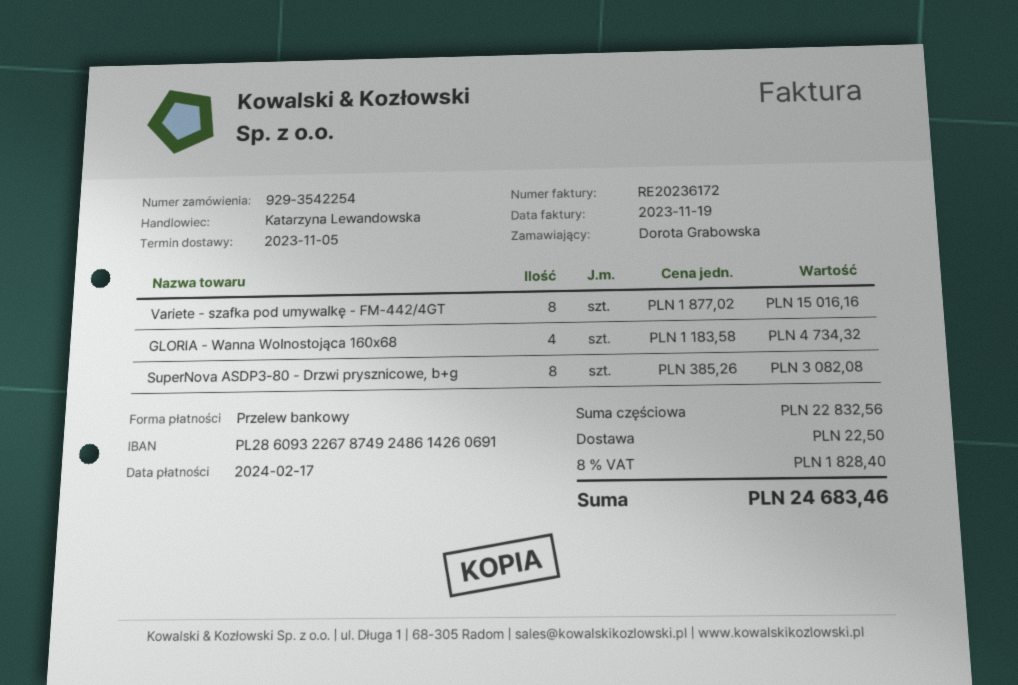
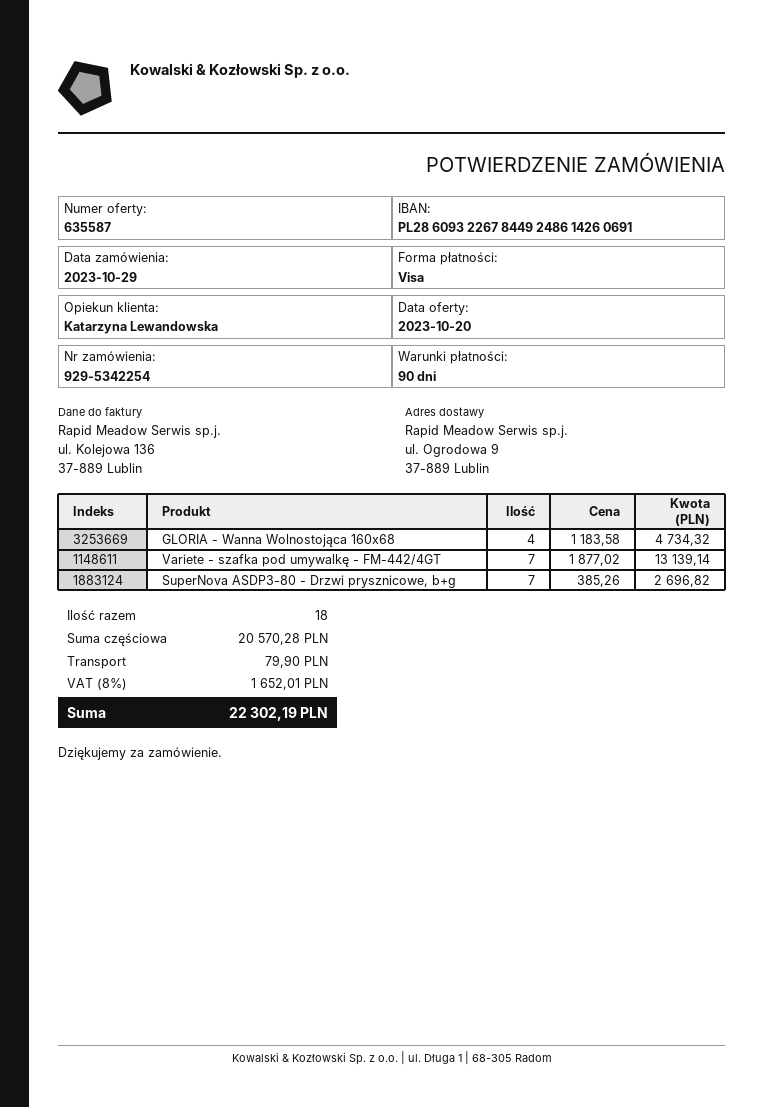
order number: 929-3542254 -> 929-5342254
payment method: bank transfer -> Visa
bank account: PL28609322678749248614260691 -> PL28609322678449248614260691
Variete - szafka pod umywalkę - FM-442/4GT: 8 x 1877.02 = 15016.16 -> 7 x 1877.02 = 13139.14
SuperNova ASDP3-80 - Drzwi prysznicowe, b+g: 8 x 385.26 = 3082.08 -> 7 x 385.26 = 2696.82
subtotal: 22832.56 -> 20570.28
shipping: 22.50 -> 79.90
tax: 8% = 1828.40 -> 8% = 1652.01
total: 24683.46 -> 22302.19

